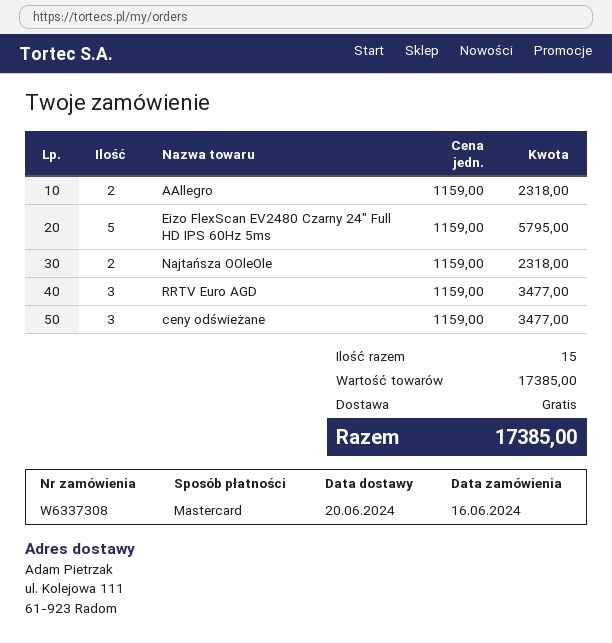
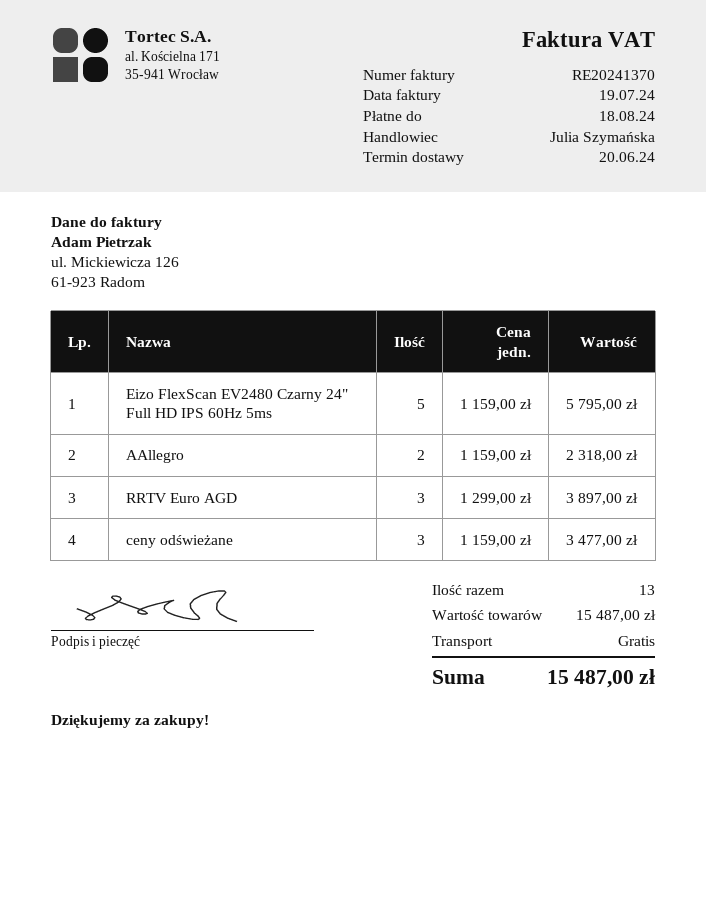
Najtańsza OOleOle: 2 x 1159.00 = 2318.00 -> none
RRTV Euro AGD: 3 x 1159.00 = 3477.00 -> 3 x 1299.00 = 3897.00
total quantity: 15 -> 13
subtotal: 17385.00 -> 15487.00
total: 17385.00 -> 15487.00

